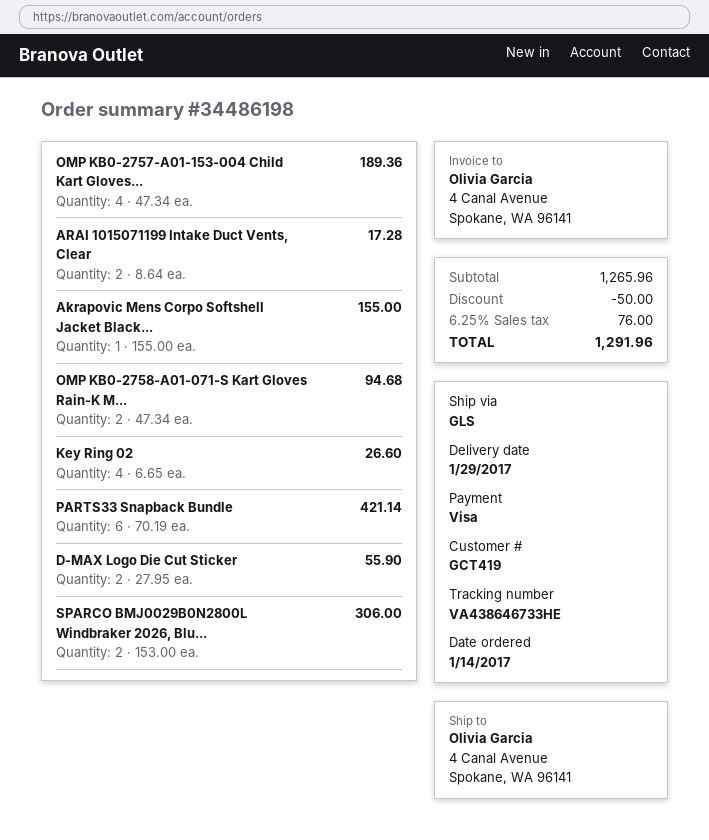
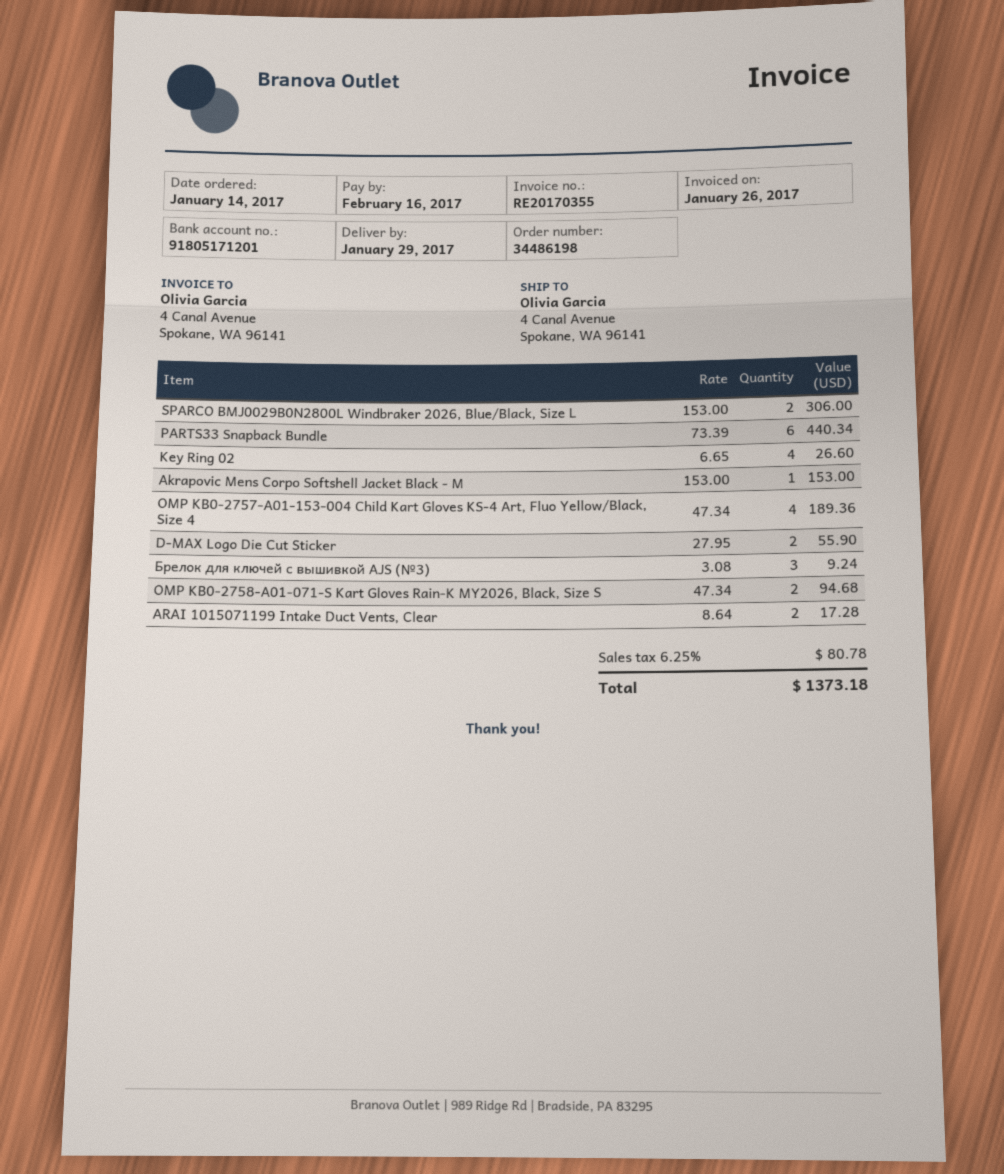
Akrapovic Mens Corpo Softshell Jacket Black...: 1 x 155.00 = 155.00 -> 1 x 153.00 = 153.00
PARTS33 Snapback Bundle: 6 x 70.19 = 421.14 -> 6 x 73.39 = 440.34
Брелок для ключей с вышивкой AJS (№3): none -> 3 x 3.08 = 9.24
discount: 50.00 -> none
tax: 6.25% = 76.00 -> 6.25% = 80.78
total: 1291.96 -> 1373.18

